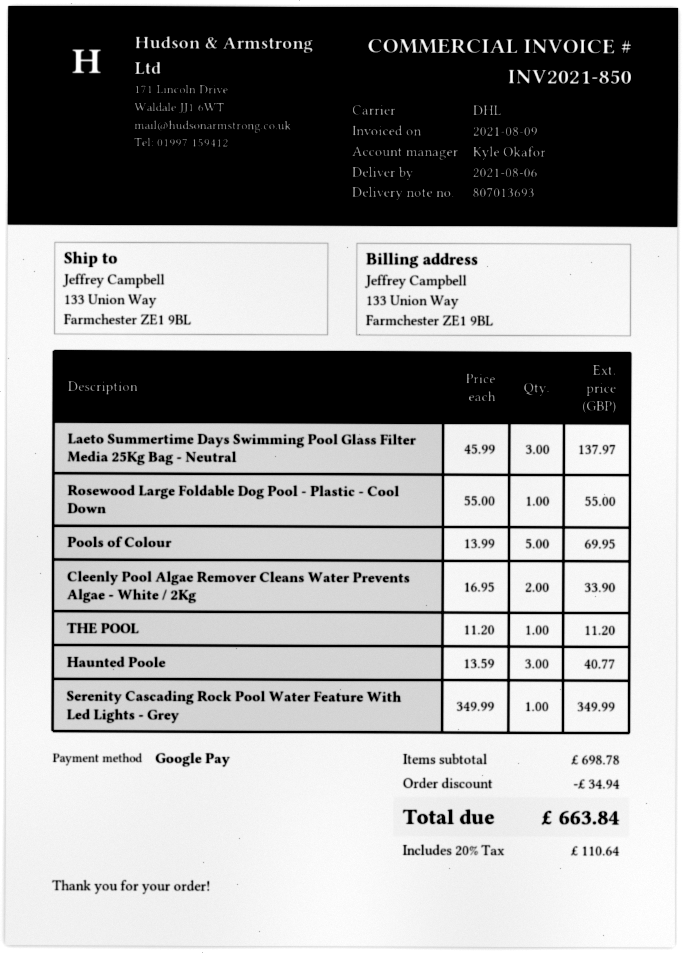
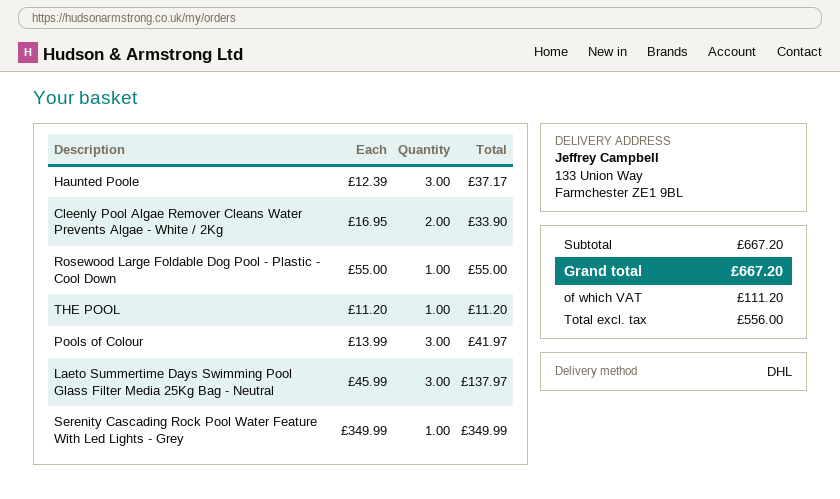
Pools of Colour: 5 x 13.99 = 69.95 -> 3 x 13.99 = 41.97
Haunted Poole: 3 x 13.59 = 40.77 -> 3 x 12.39 = 37.17
subtotal: 698.78 -> 667.20
discount: 34.94 -> none
tax: 110.64 -> 111.20
total: 663.84 -> 667.20

